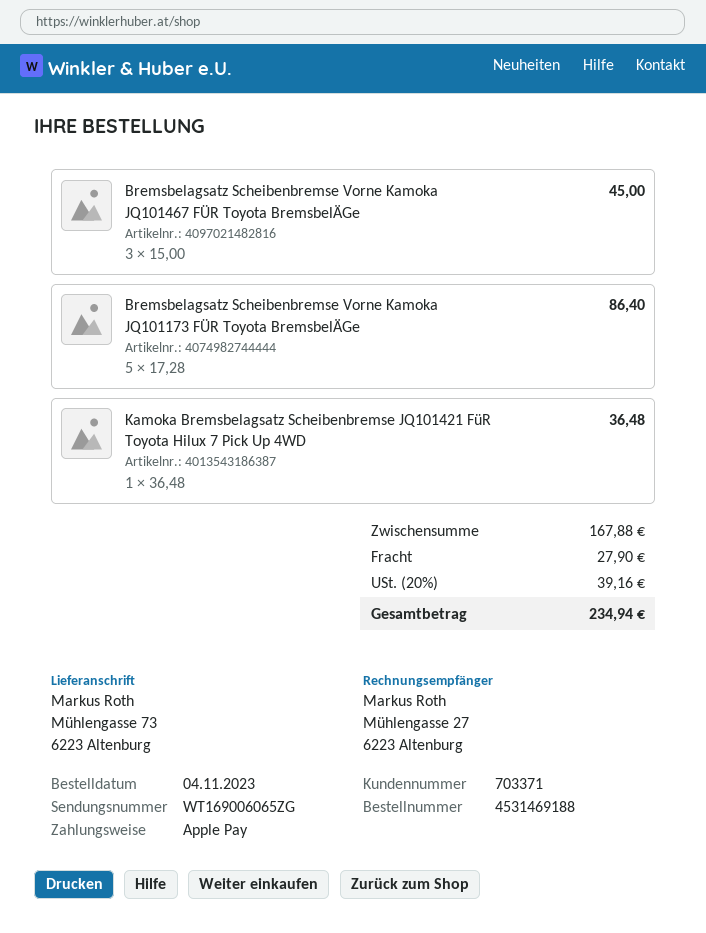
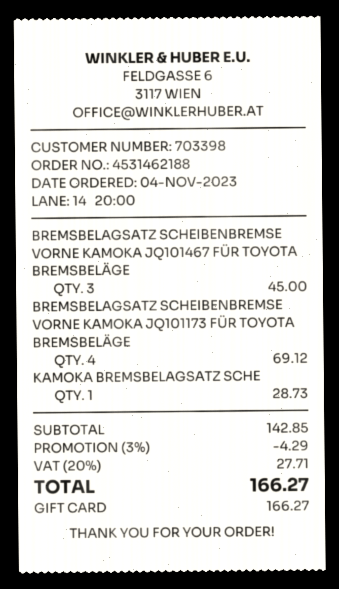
order number: 4531469188 -> 4531462188
customer number: 703371 -> 703398
payment method: Apple Pay -> gift card
Bremsbelagsatz Scheibenbremse Vorne Kamoka JQ101173 FÜR Toyota BremsbelÄGe: 5 for 86.40 -> 4 for 69.12
Kamoka Bremsbelagsatz Scheibenbremse JQ101421 FüR Toyota Hilux 7 Pick Up 4WD: 1 for 36.48 -> 1 for 28.73
subtotal: 167.88 -> 142.85
discount: none -> 3% = 4.29
shipping: 27.90 -> none
tax: 20% = 39.16 -> 20% = 27.71
total: 234.94 -> 166.27

